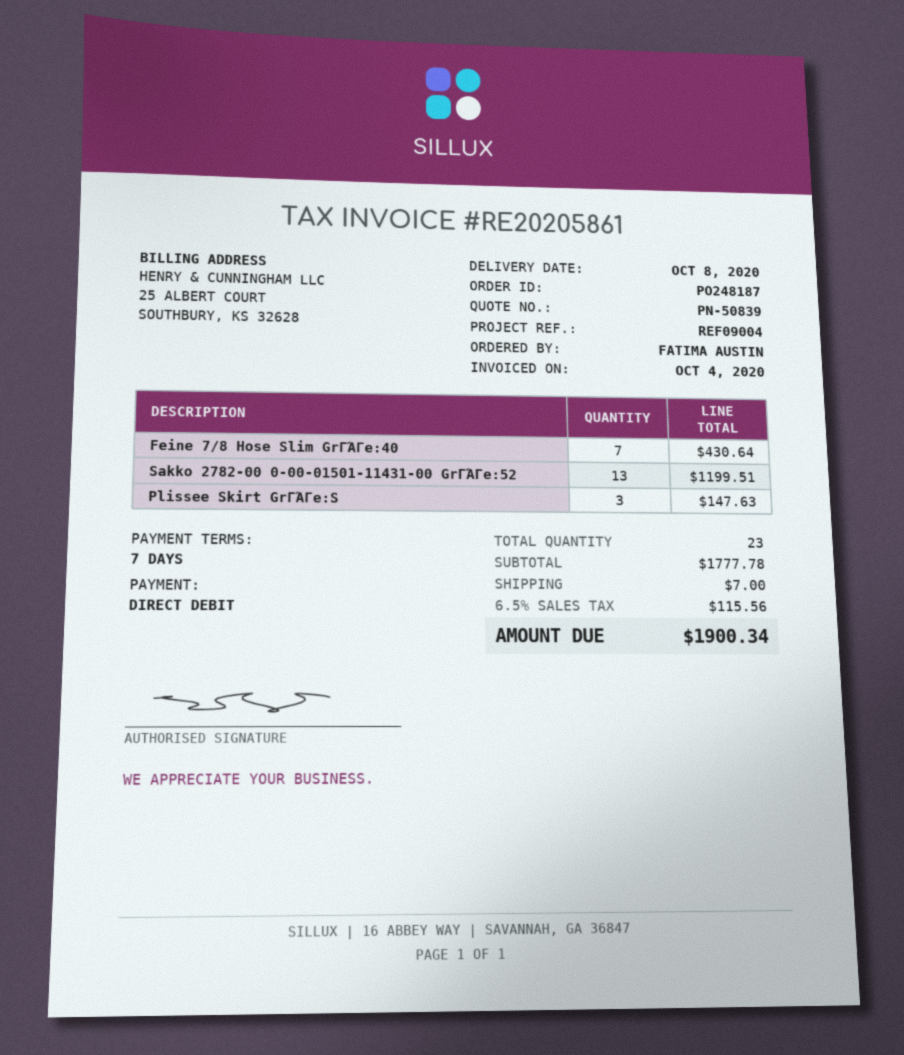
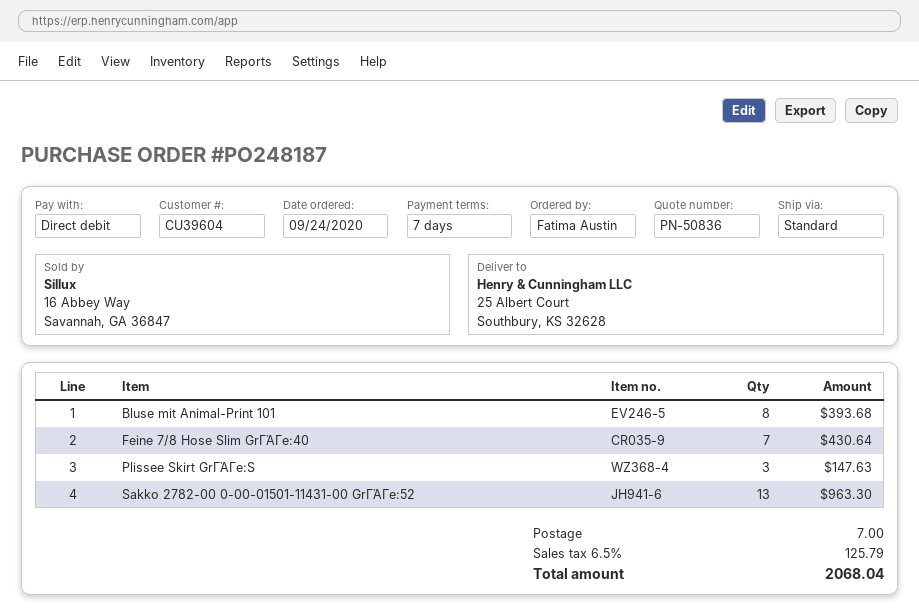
quote number: PN-50839 -> PN-50836
Sakko 2782-00 0-00-01501-11431-00 GrΓΆΓe:52: 13 for 1199.51 -> 13 for 963.30
Bluse mit Animal-Print 101: none -> 8 for 393.68
tax: 6.5% = 115.56 -> 6.5% = 125.79
total: 1900.34 -> 2068.04

